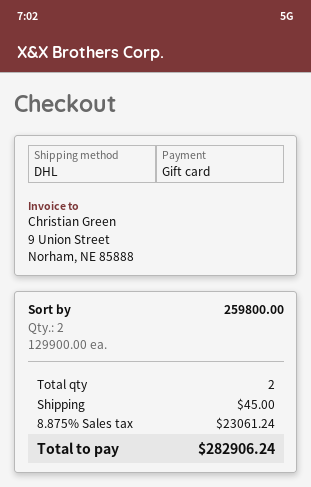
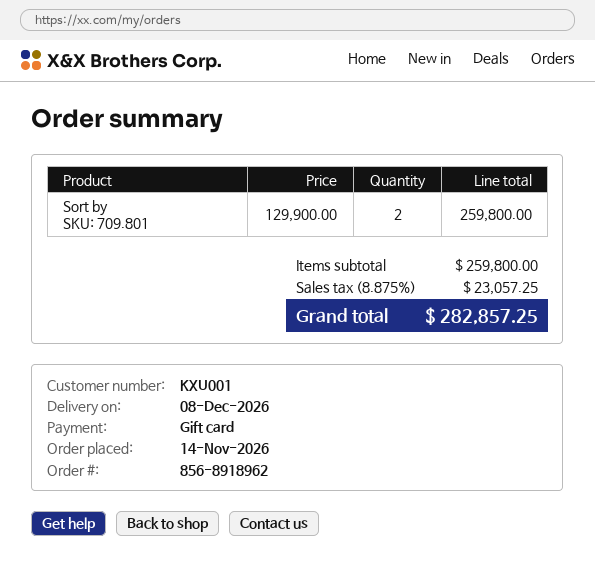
shipping: 45.00 -> none
tax: 8.875% = 23061.24 -> 8.875% = 23057.25
total: 282906.24 -> 282857.25

